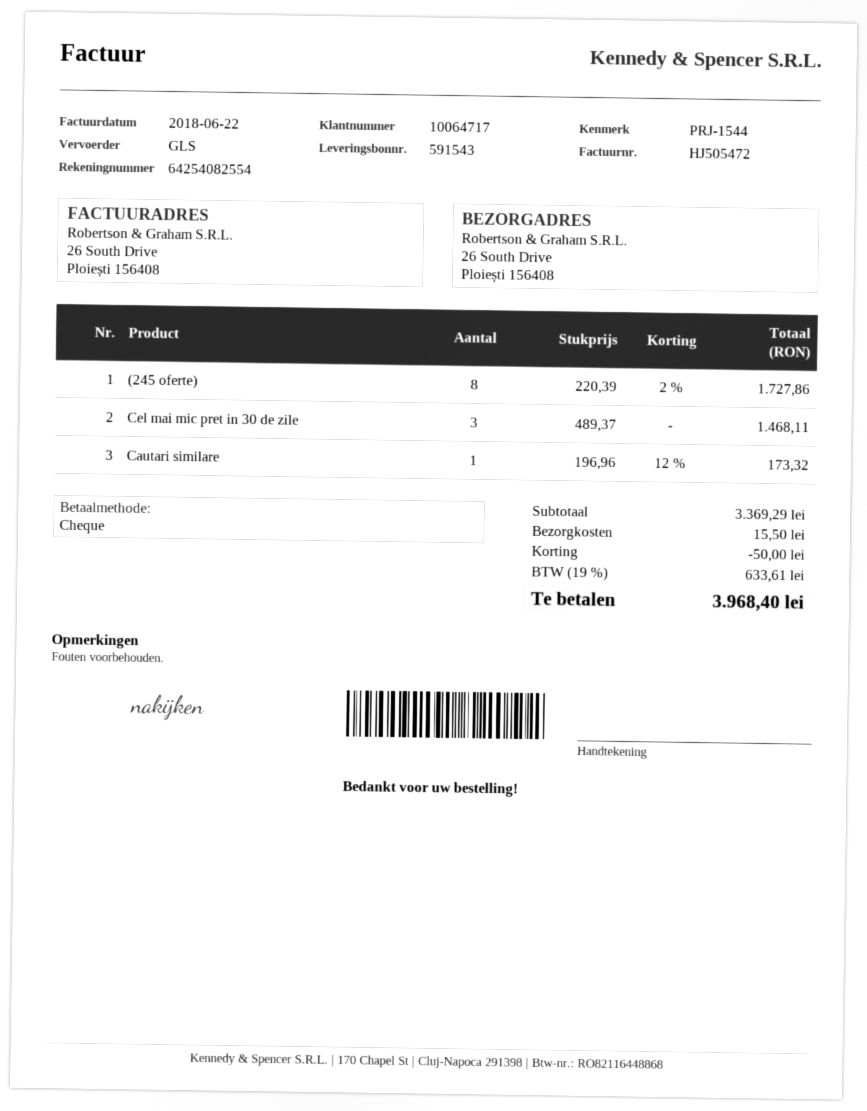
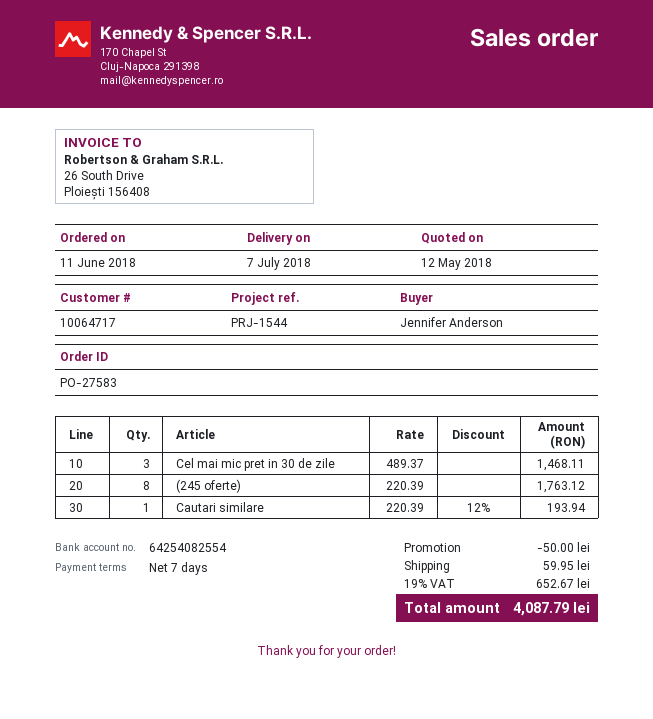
(245 oferte): 8 x 220.39 - 2% = 1727.86 -> 8 x 220.39 = 1763.12
Cautari similare: 1 x 196.96 - 12% = 173.32 -> 1 x 220.39 - 12% = 193.94
shipping: 15.50 -> 59.95
tax: 19% = 633.61 -> 19% = 652.67
total: 3968.40 -> 4087.79

